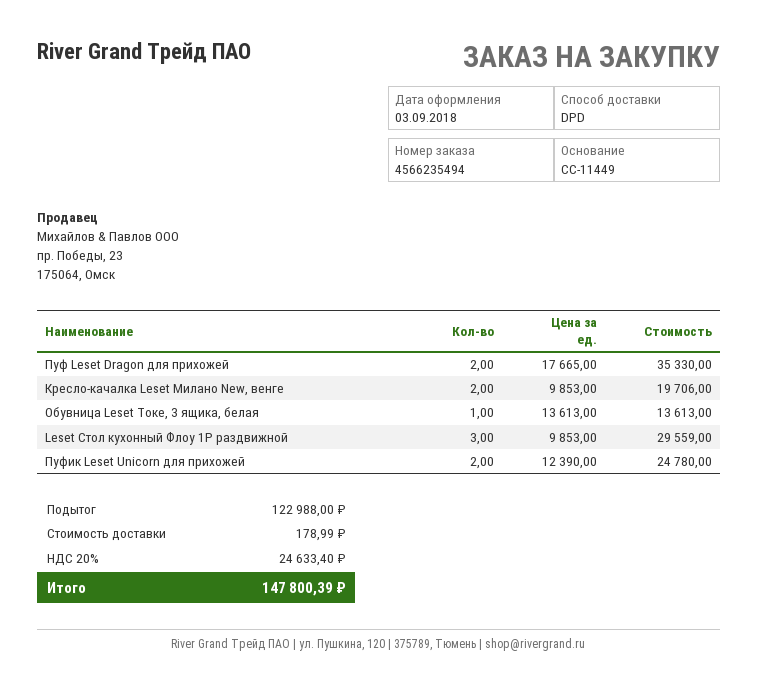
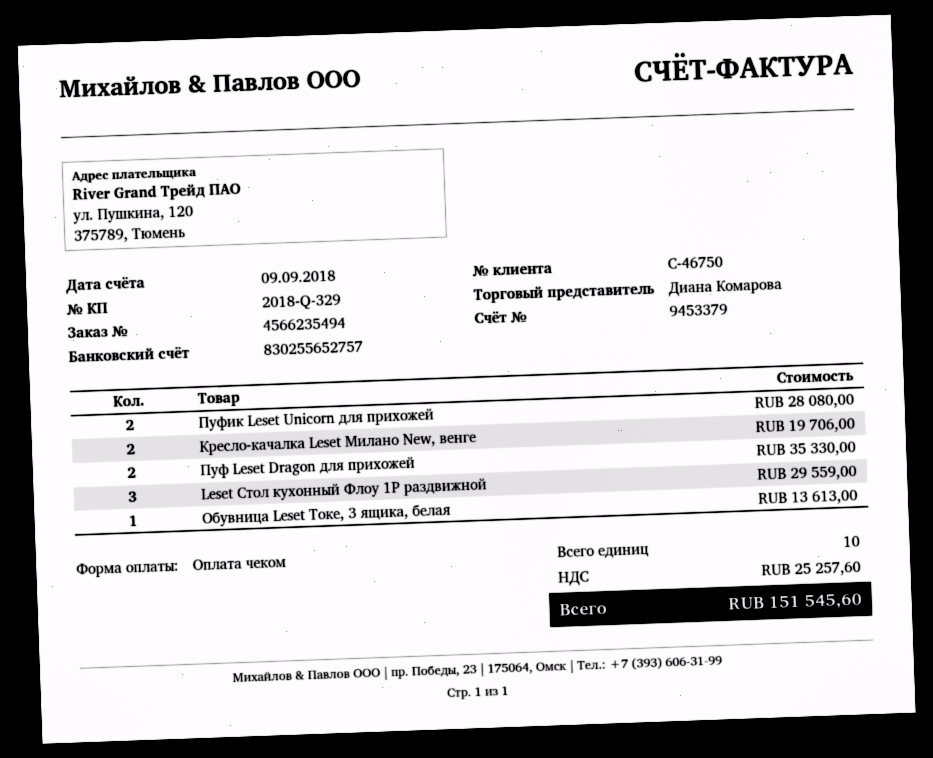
Пуфик Leset Unicorn для прихожей: 2 for 24780.00 -> 2 for 28080.00
shipping: 178.99 -> none
tax: 24633.40 -> 25257.60
total: 147800.39 -> 151545.60

